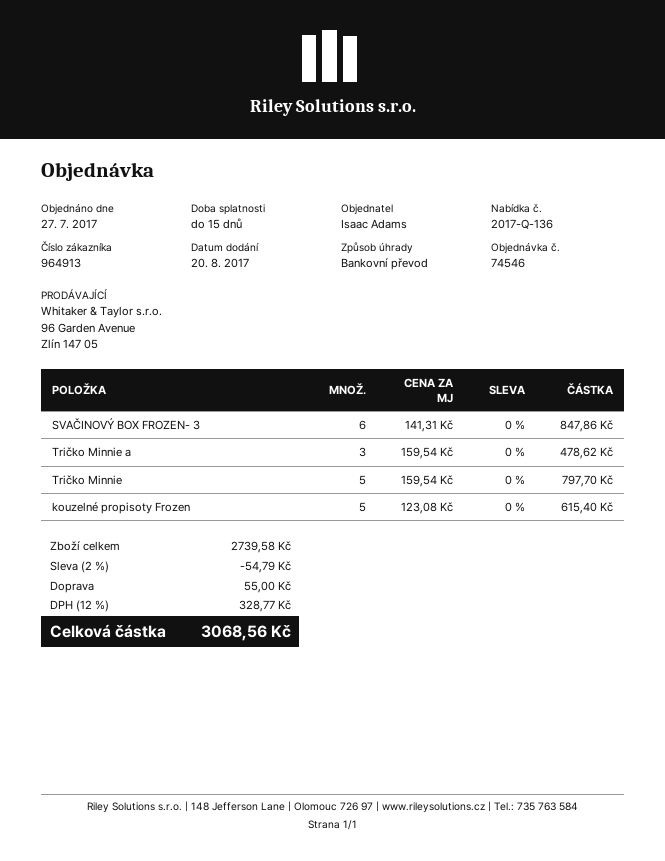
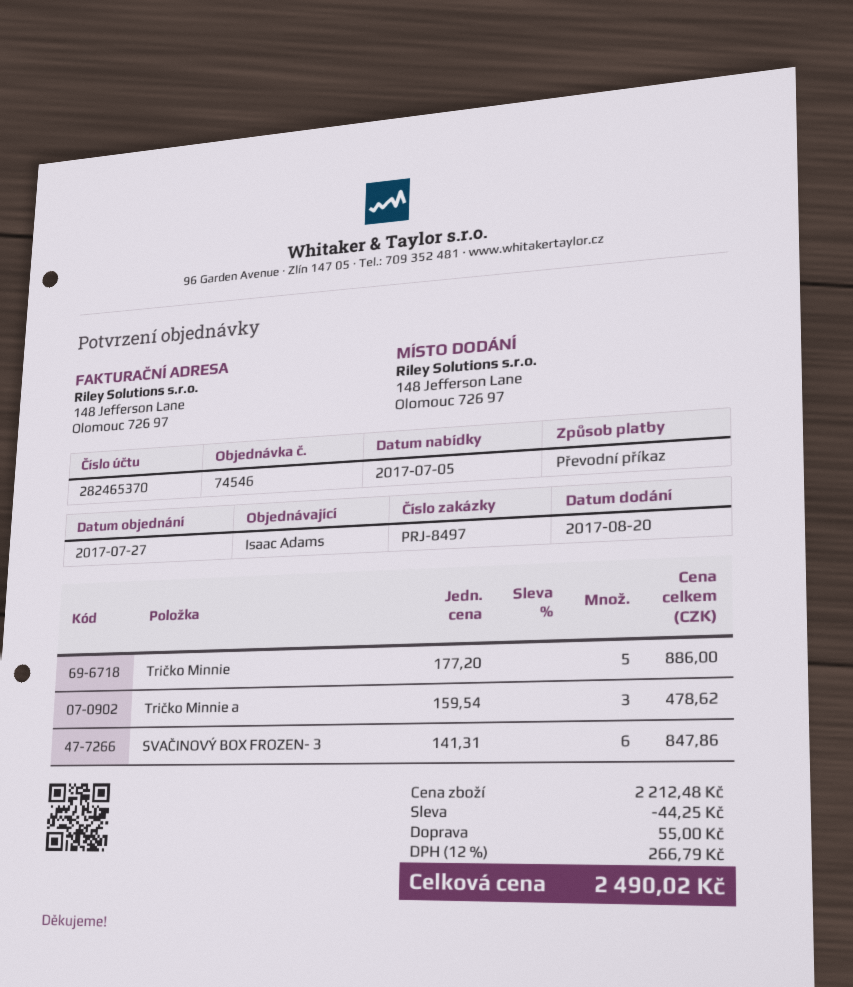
Tričko Minnie: 5 x 159.54 = 797.70 -> 5 x 177.20 = 886.00
kouzelné propisoty Frozen: 5 x 123.08 = 615.40 -> none
subtotal: 2739.58 -> 2212.48
discount: 54.79 -> 44.25
tax: 12% = 328.77 -> 12% = 266.79
total: 3068.56 -> 2490.02

